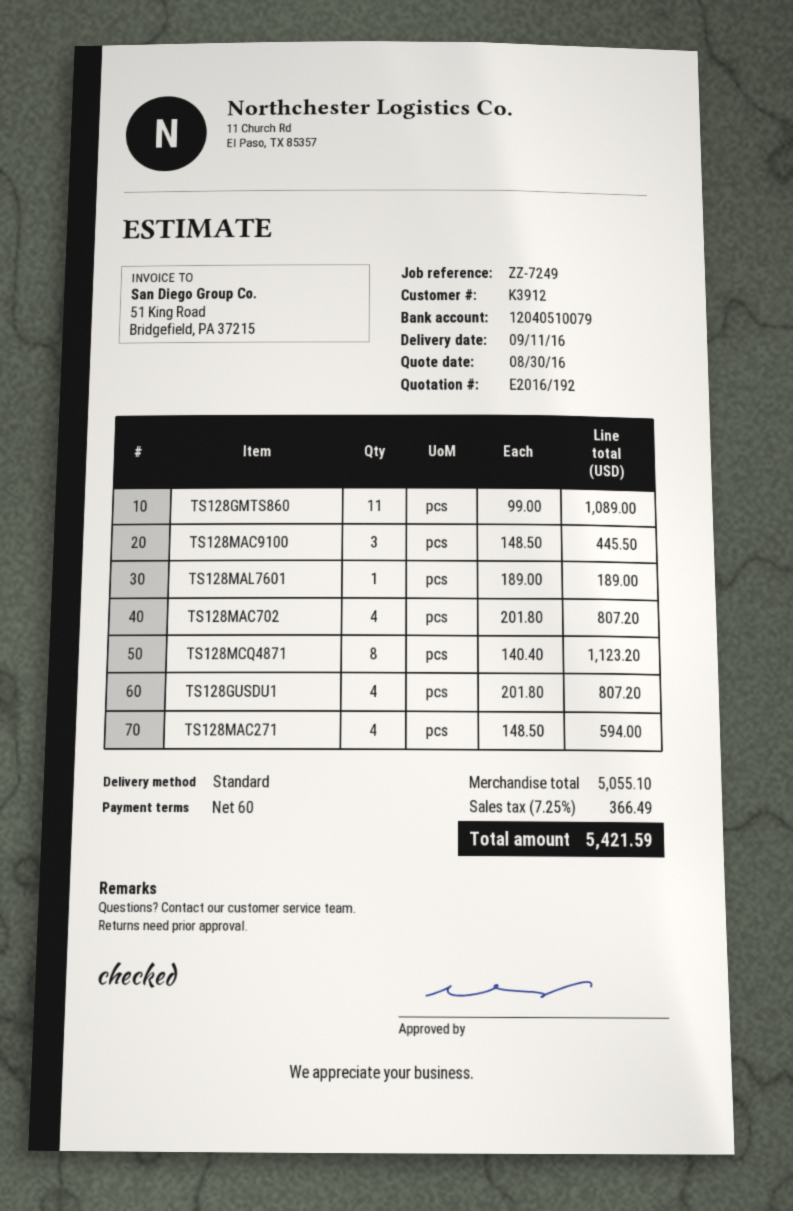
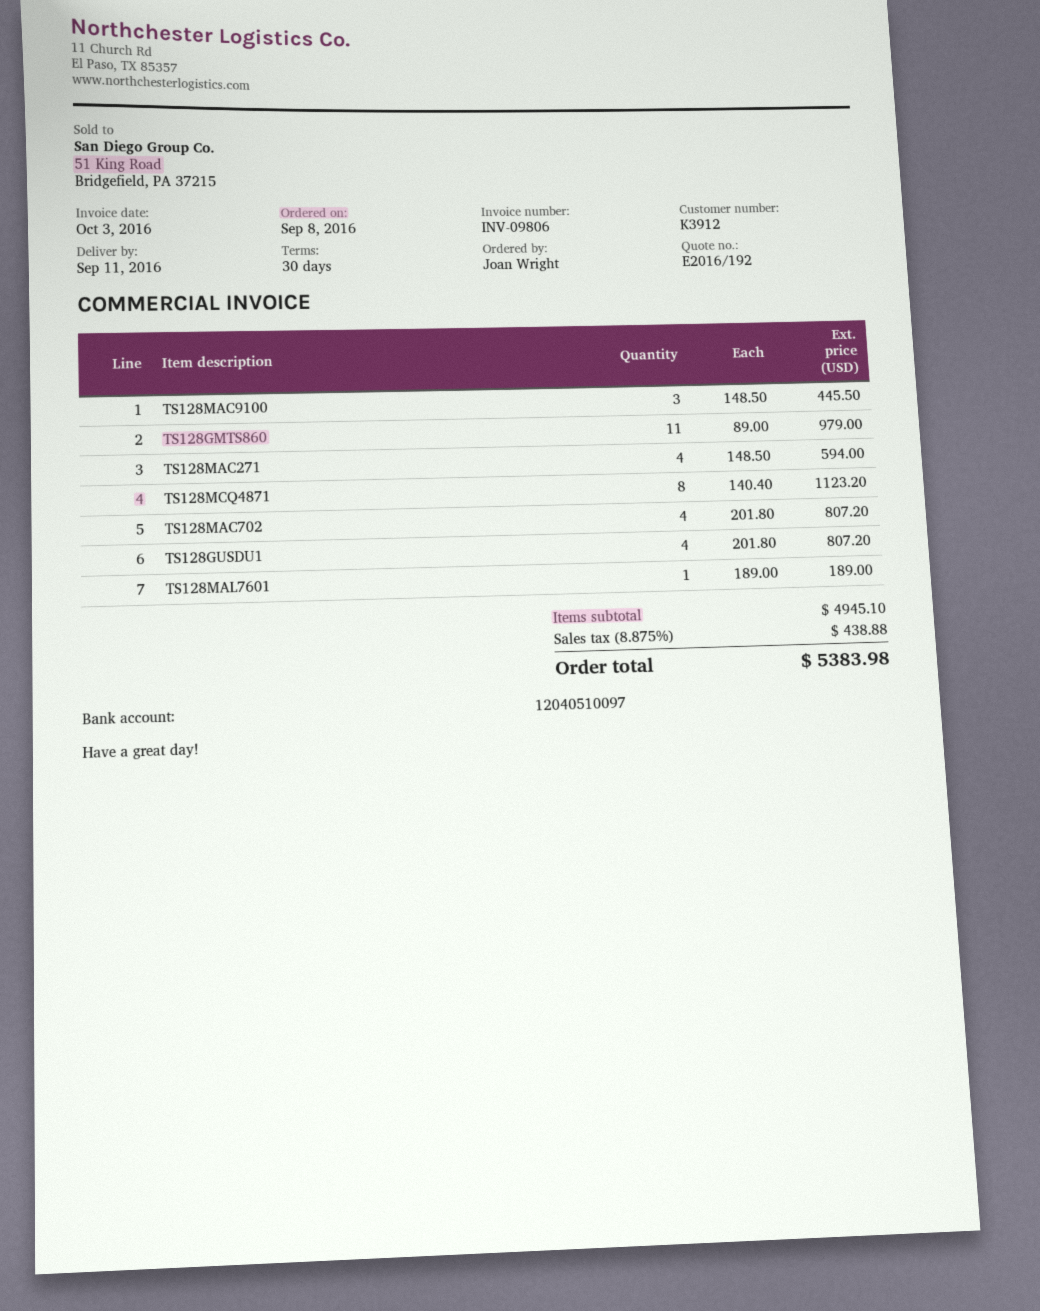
payment terms: 60 days -> 30 days
bank account: 12040510079 -> 12040510097
TS128GMTS860: 11 x 99.00 = 1089.00 -> 11 x 89.00 = 979.00
subtotal: 5055.10 -> 4945.10
tax: 7.25% = 366.49 -> 8.875% = 438.88
total: 5421.59 -> 5383.98

